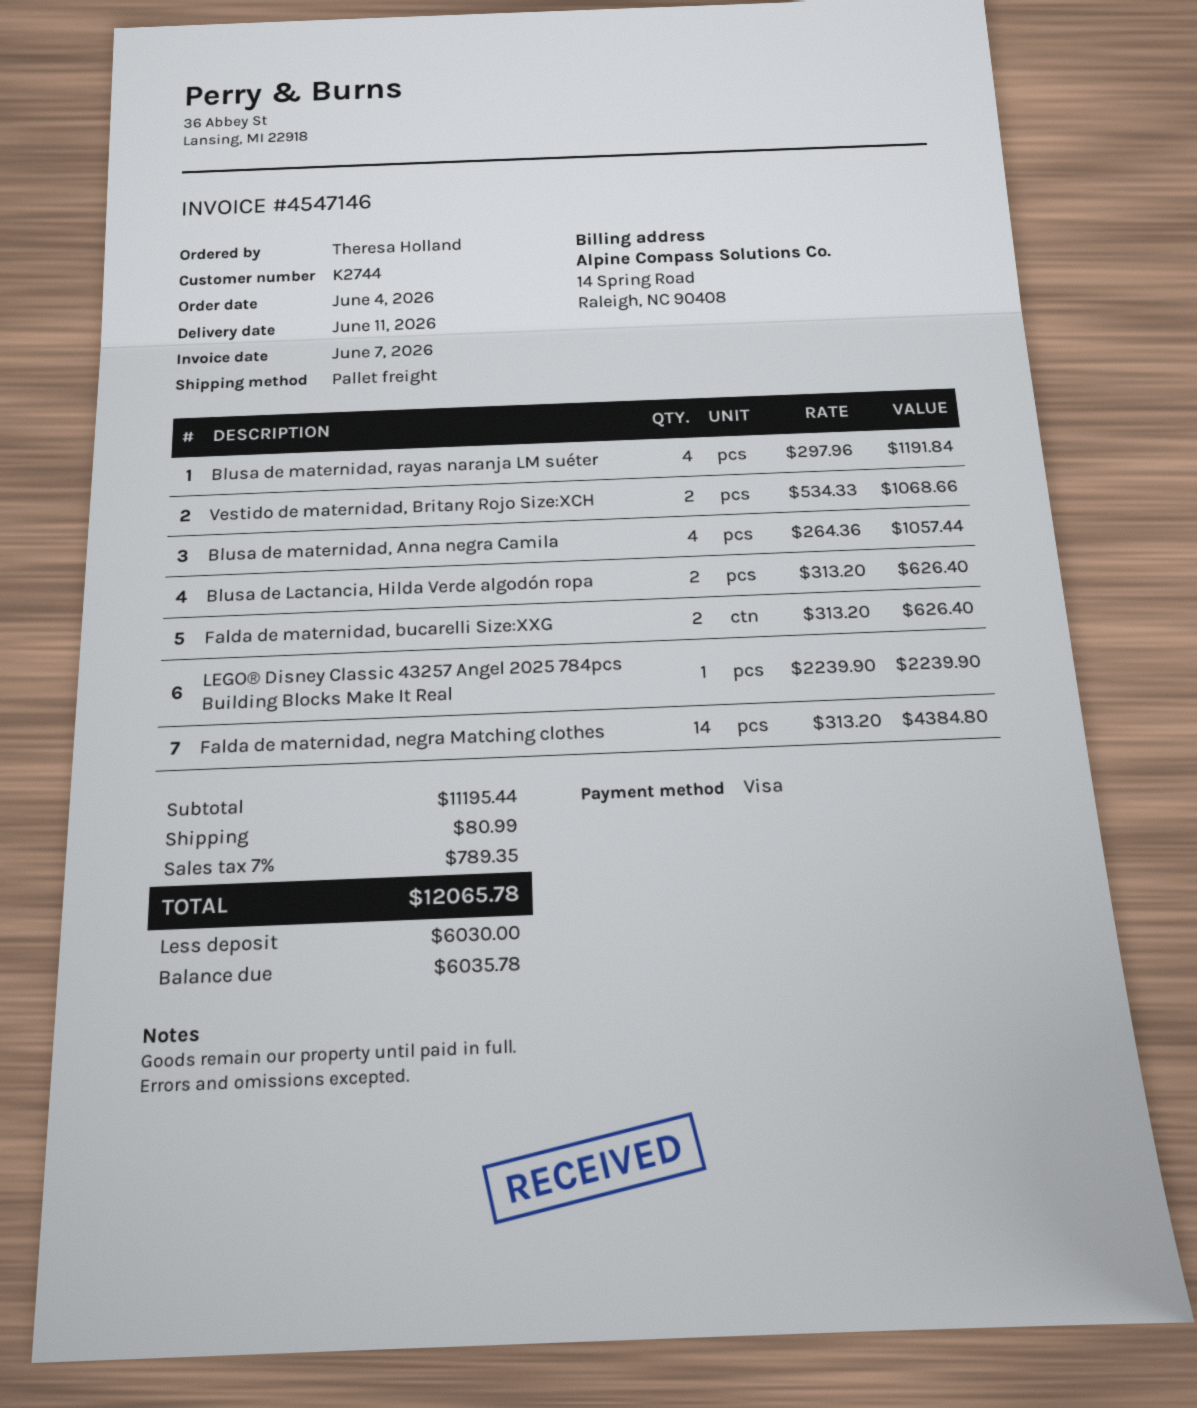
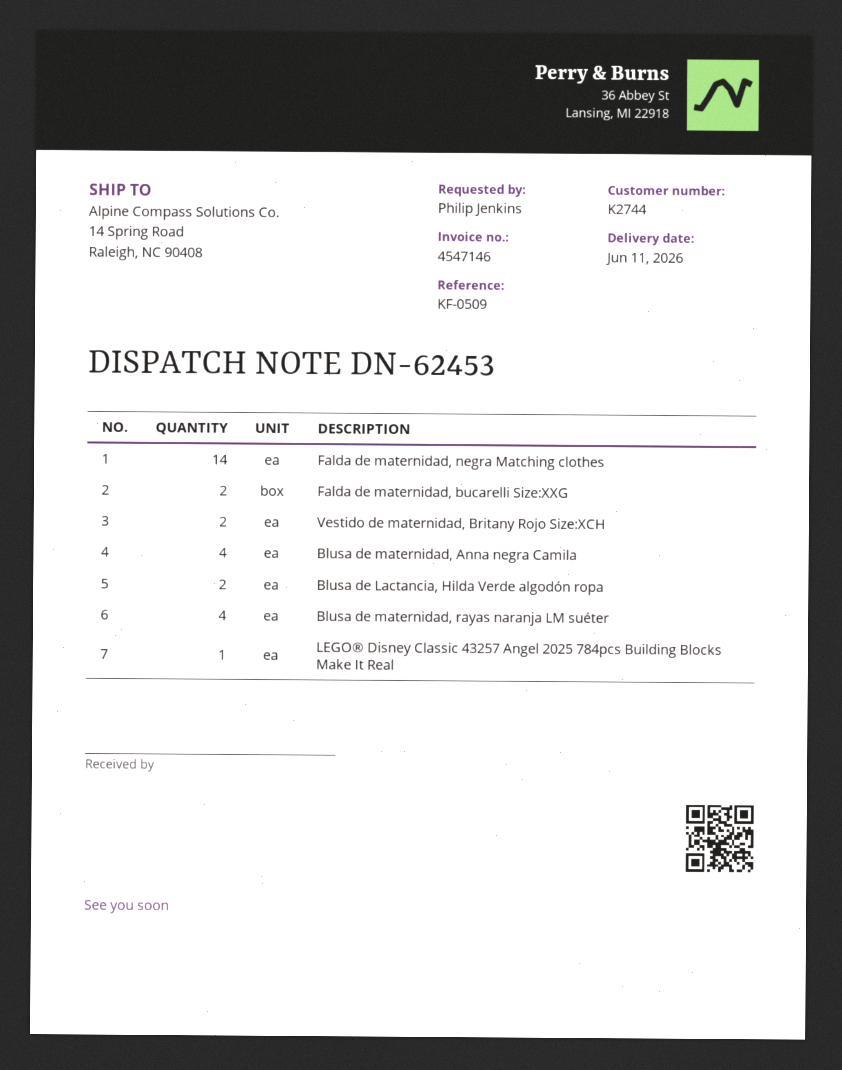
ordered by: Theresa Holland -> Philip Jenkins

